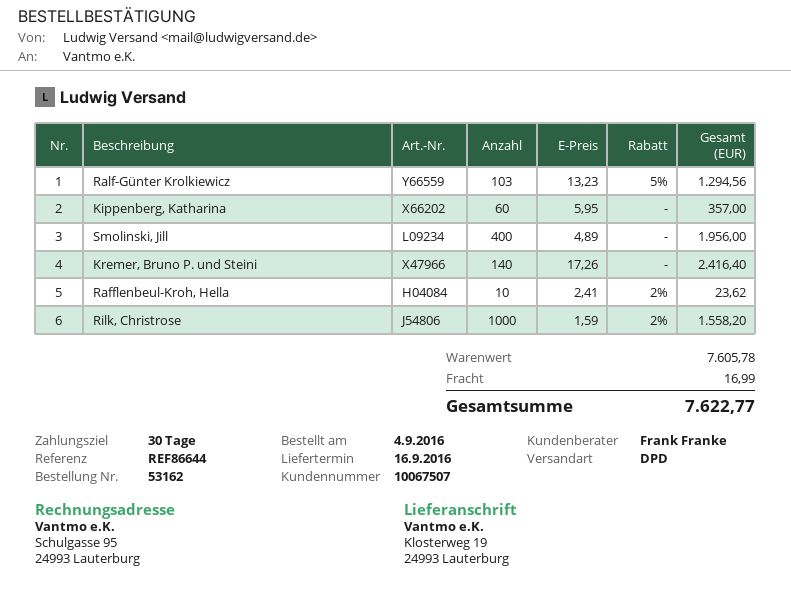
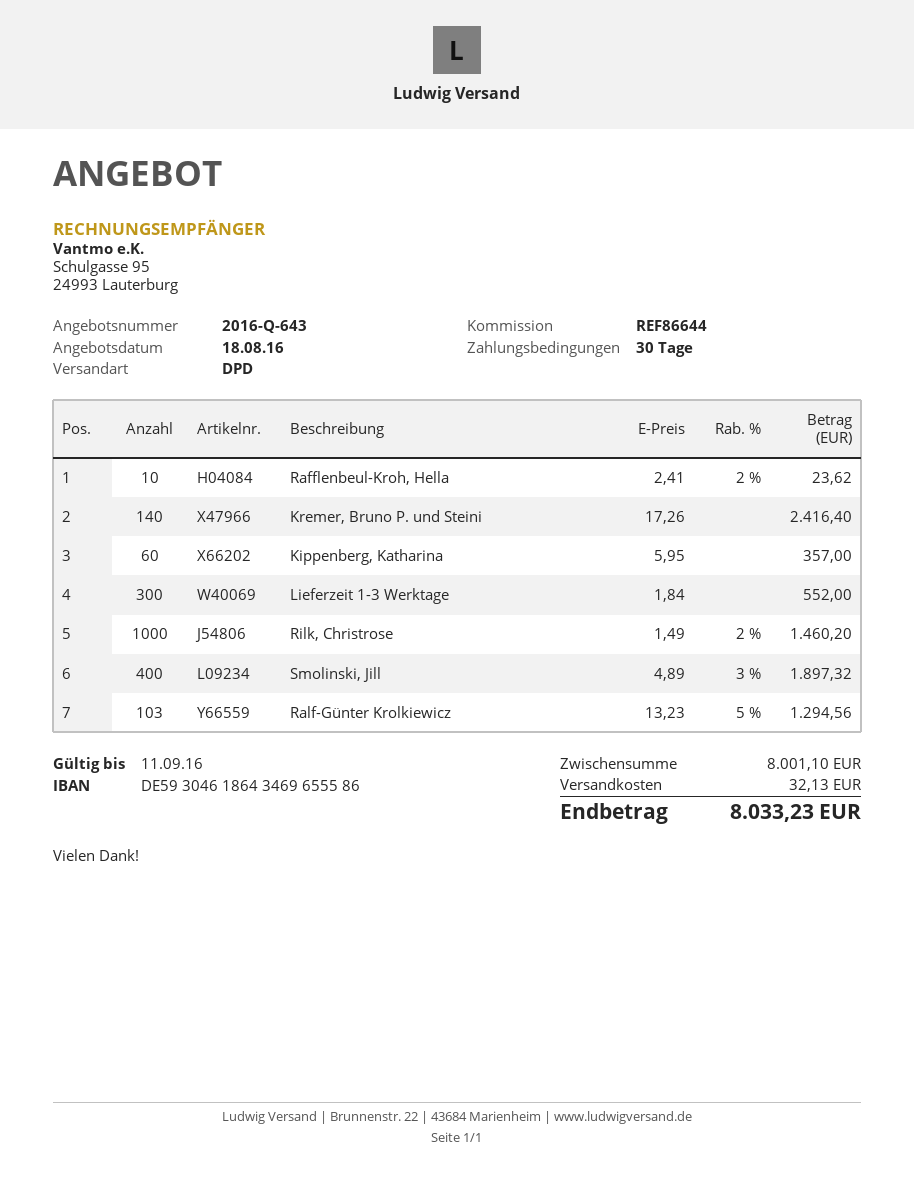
Smolinski, Jill: 400 x 4.89 = 1956.00 -> 400 x 4.89 - 3% = 1897.32
Rilk, Christrose: 1000 x 1.59 - 2% = 1558.20 -> 1000 x 1.49 - 2% = 1460.20
Lieferzeit 1-3 Werktage: none -> 300 x 1.84 = 552.00
subtotal: 7605.78 -> 8001.10
shipping: 16.99 -> 32.13
total: 7622.77 -> 8033.23

